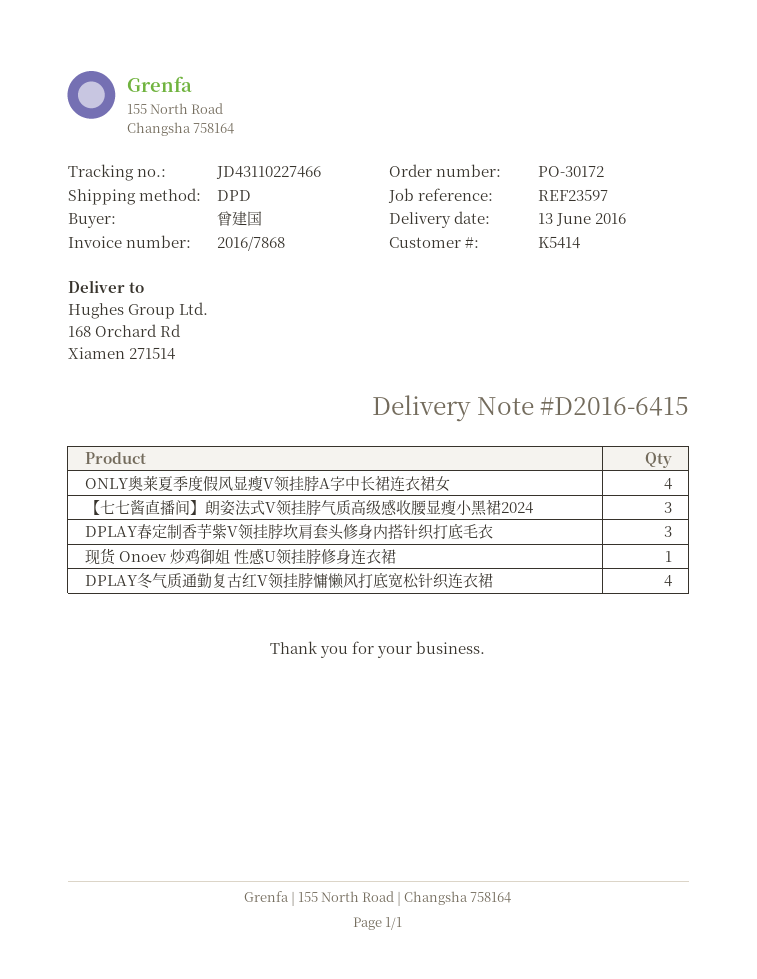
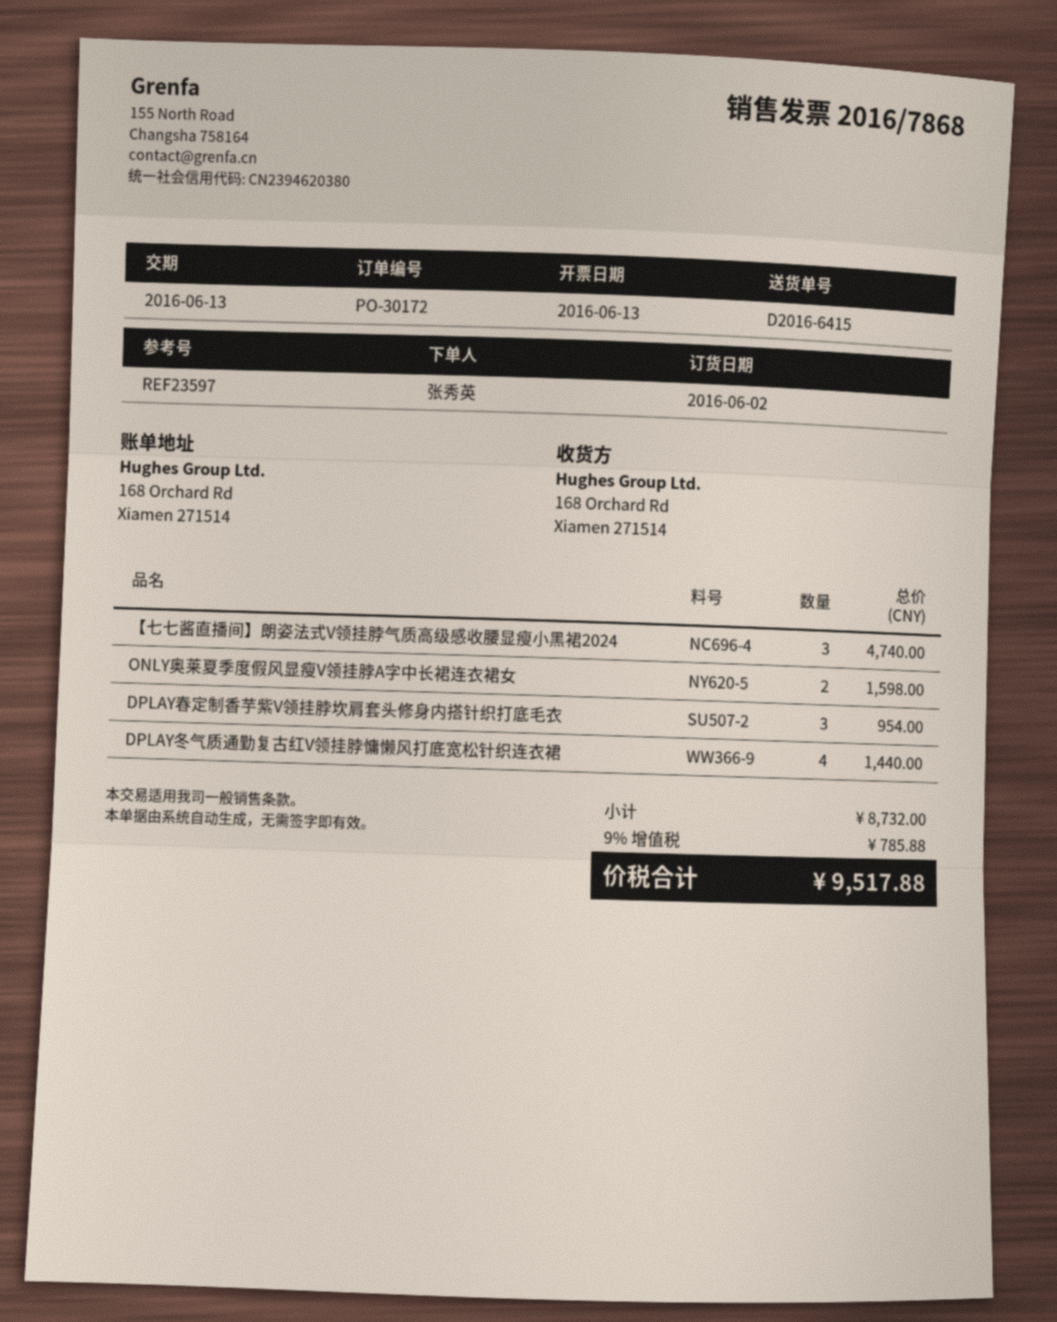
ordered by: 曾建国 -> 张秀英
ONLY奥莱夏季度假风显瘦V领挂脖A字中长裙连衣裙女: 4 -> 2
现货 Onoev 炒鸡御姐 性感U领挂脖修身连衣裙: 1 -> none

